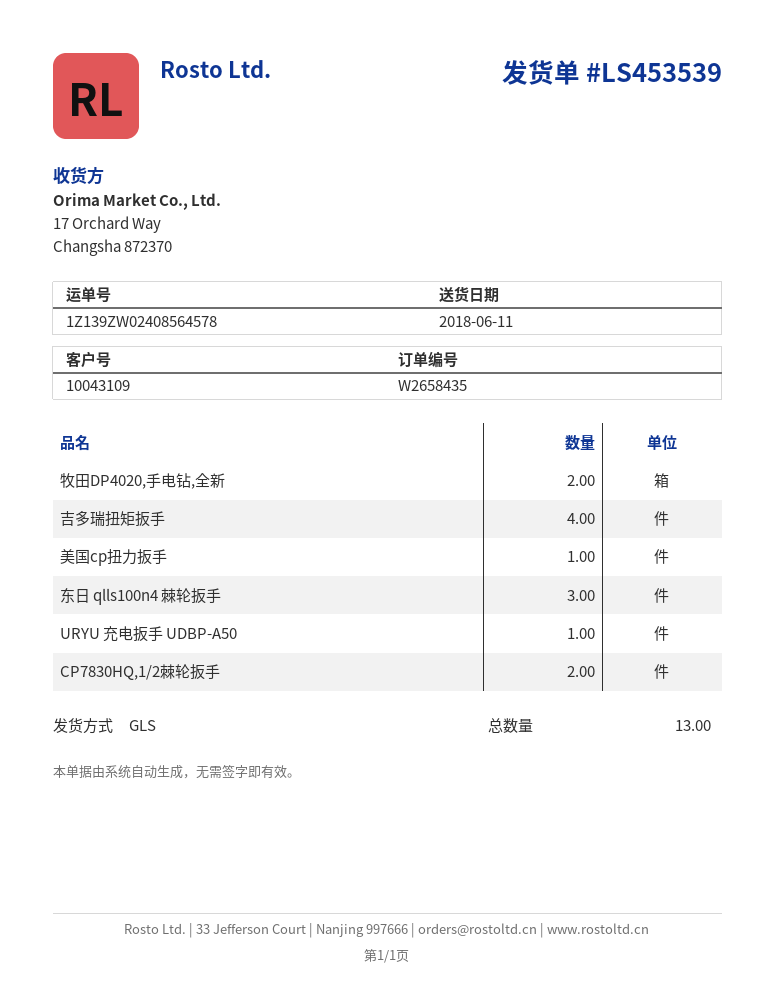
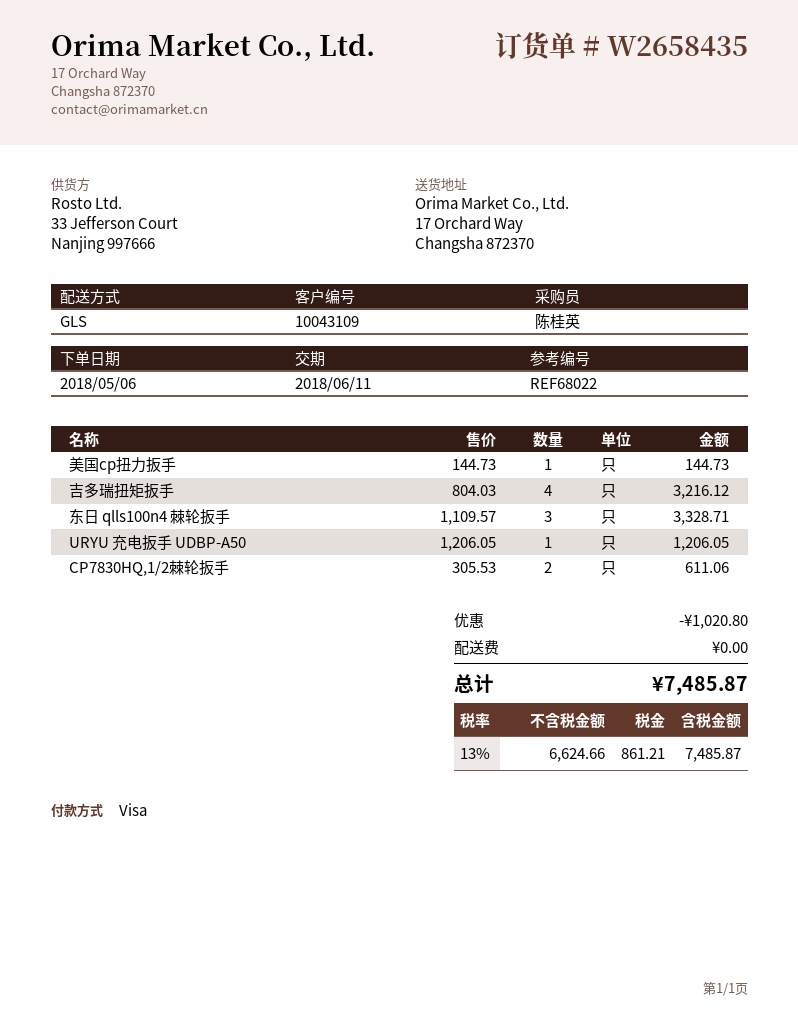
牧田DP4020,手电钻,全新: 2 -> none

